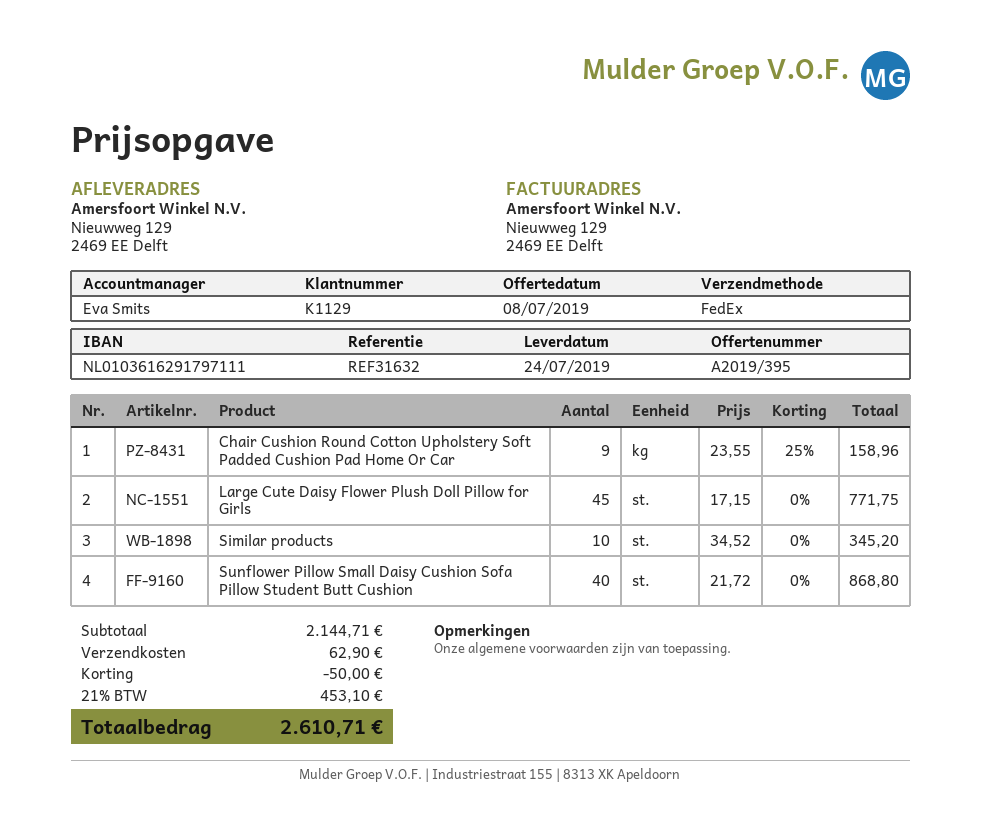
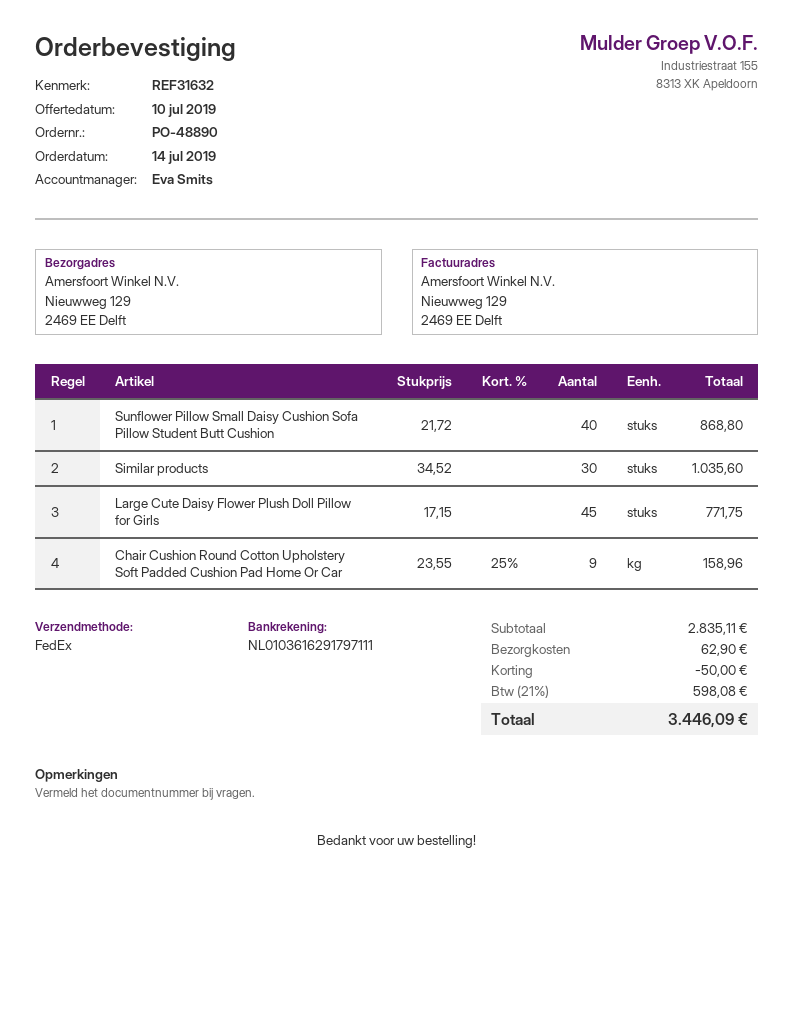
quote date: 2019-07-08 -> 2019-07-10
Similar products: 10 x 34.52 = 345.20 -> 30 x 34.52 = 1035.60
subtotal: 2144.71 -> 2835.11
tax: 21% = 453.10 -> 21% = 598.08
total: 2610.71 -> 3446.09

